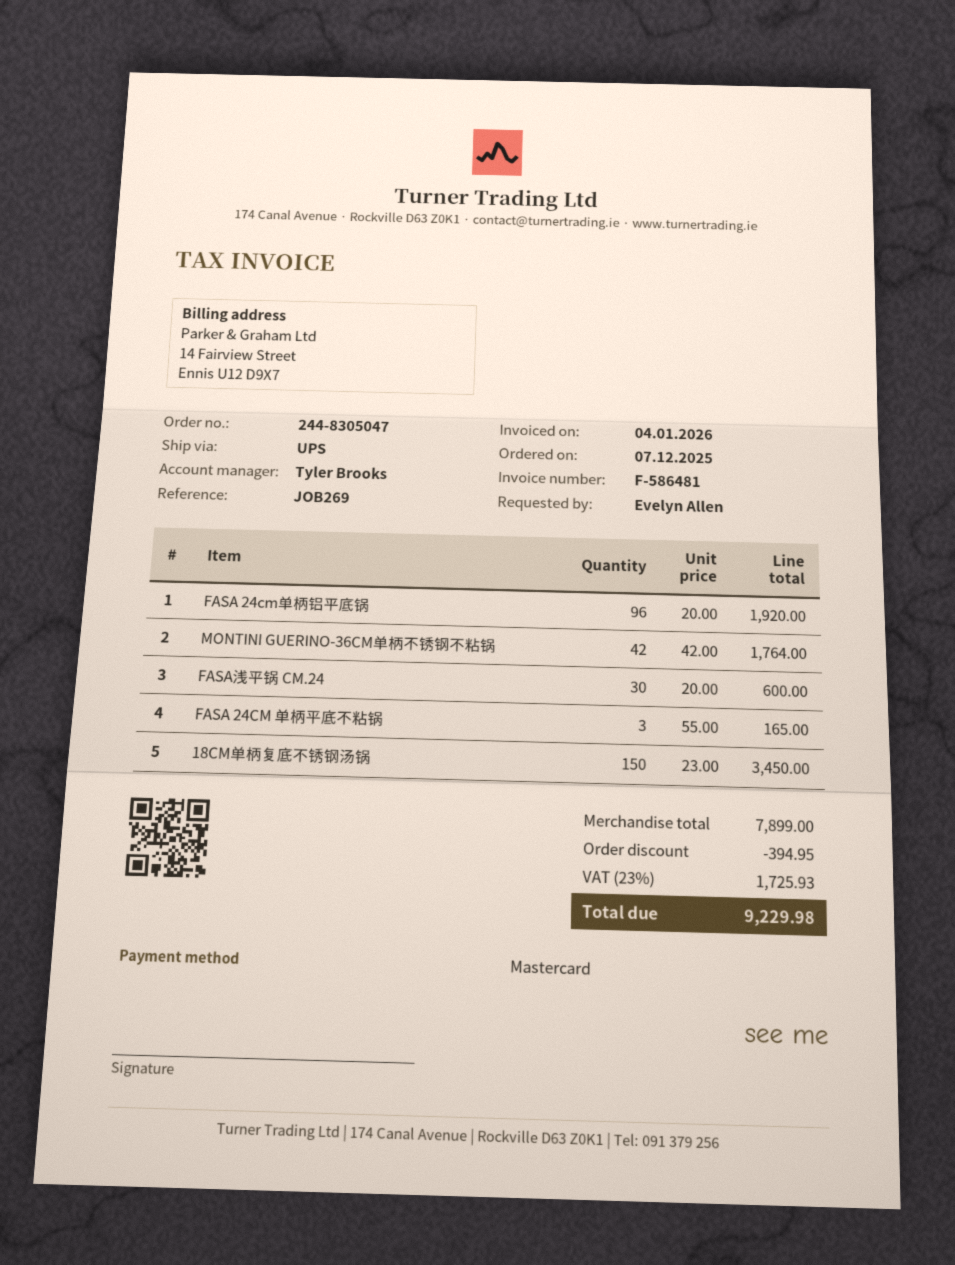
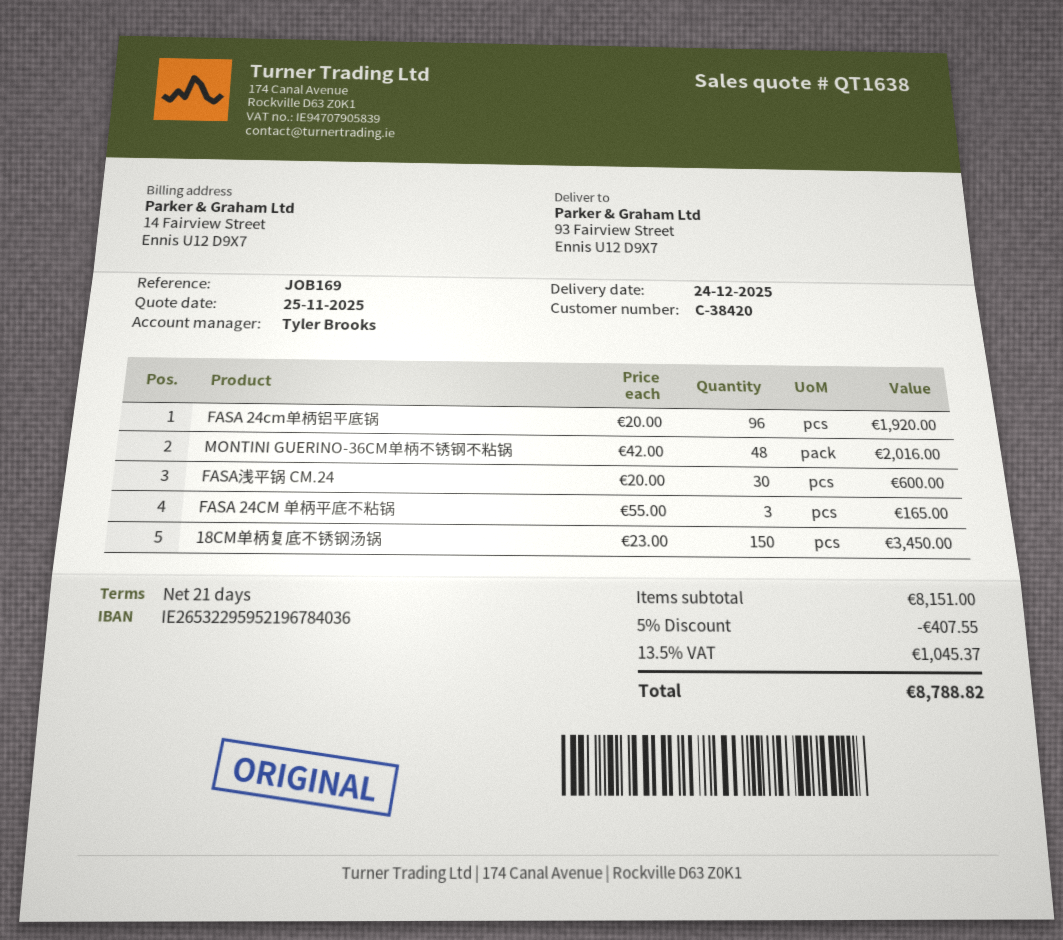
reference: JOB269 -> JOB169
MONTINI GUERINO-36CM单柄不锈钢不粘锅: 42 x 42.00 = 1764.00 -> 48 x 42.00 = 2016.00
subtotal: 7899.00 -> 8151.00
discount: 394.95 -> 407.55
tax: 23% = 1725.93 -> 13.5% = 1045.37
total: 9229.98 -> 8788.82

